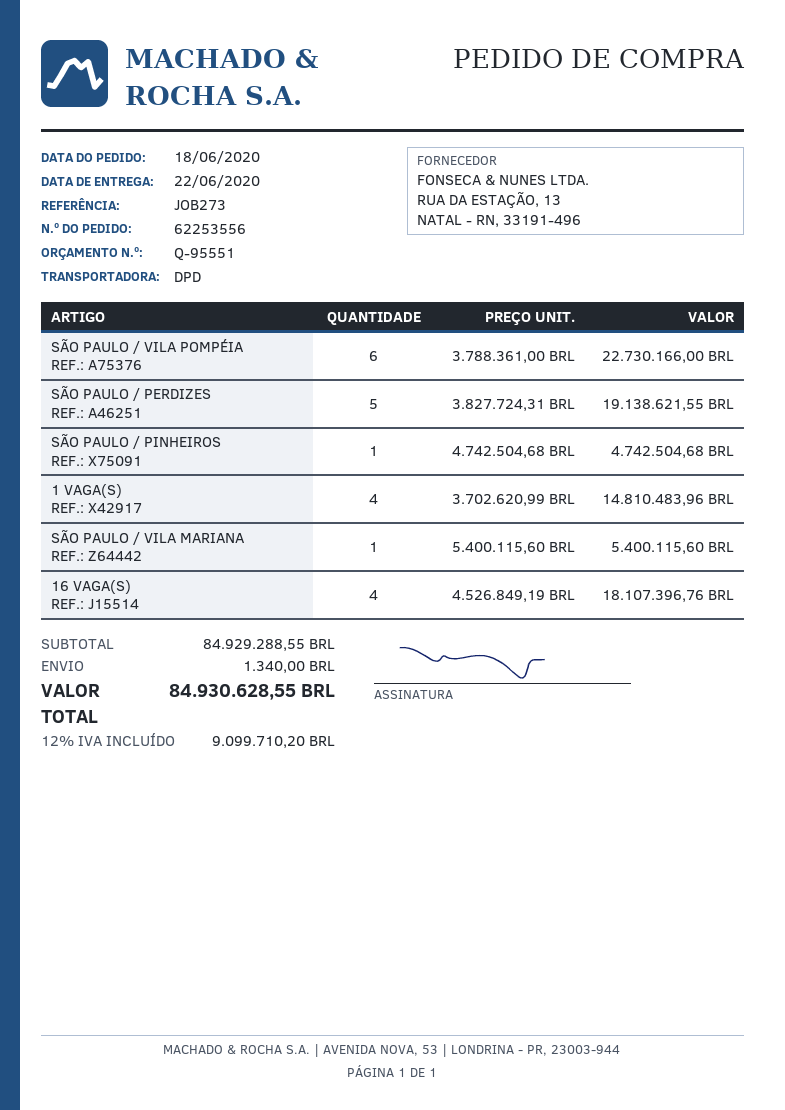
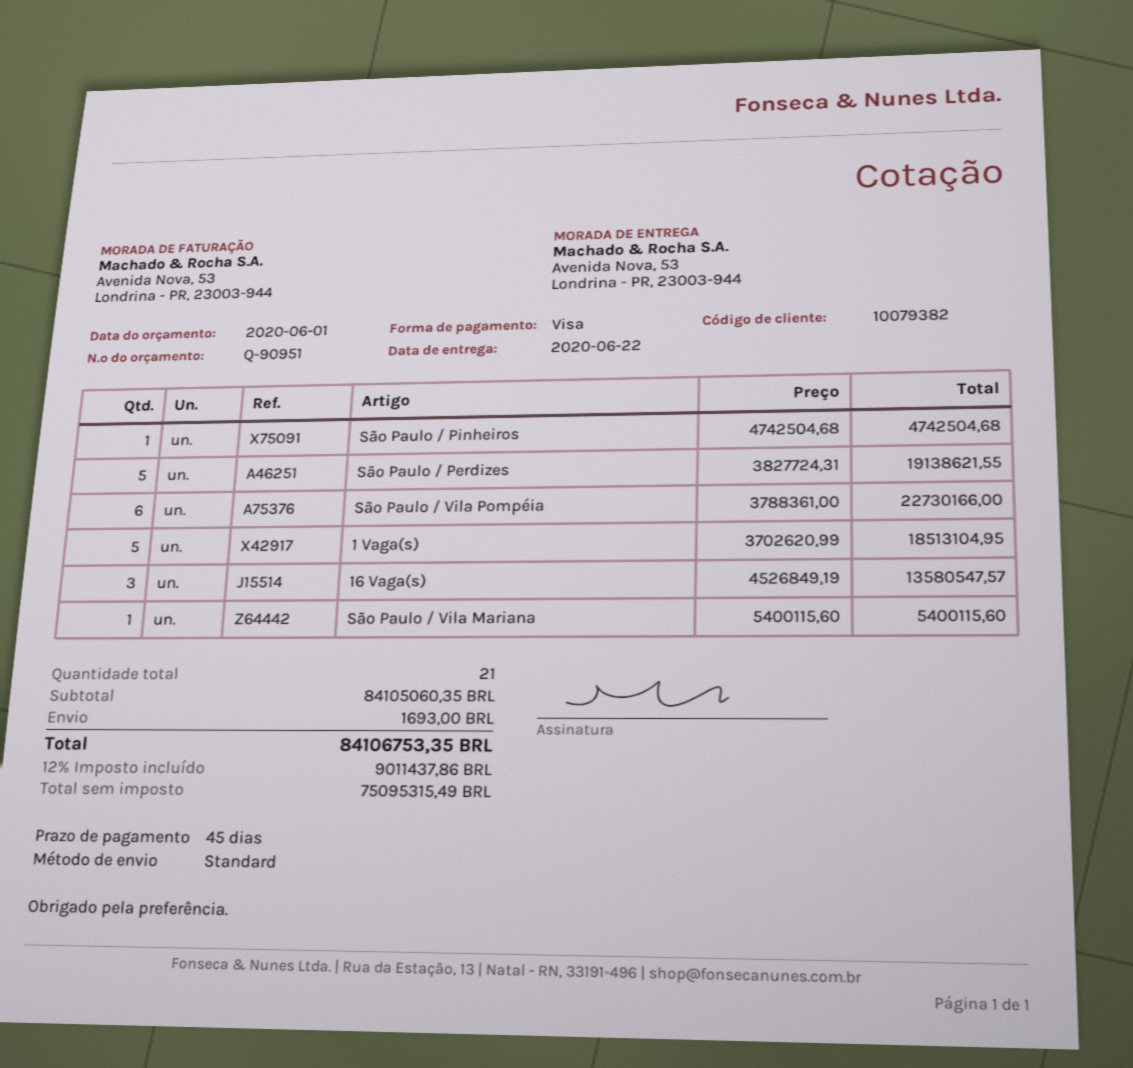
quote number: Q-95551 -> Q-90951
shipping method: DPD -> standard
1 VAGA(S): 4 x 3702620.99 = 14810483.96 -> 5 x 3702620.99 = 18513104.95
16 VAGA(S): 4 x 4526849.19 = 18107396.76 -> 3 x 4526849.19 = 13580547.57
subtotal: 84929288.55 -> 84105060.35
shipping: 1340.00 -> 1693.00
tax: 12% = 9099710.20 -> 12% = 9011437.86
total: 84930628.55 -> 84106753.35

